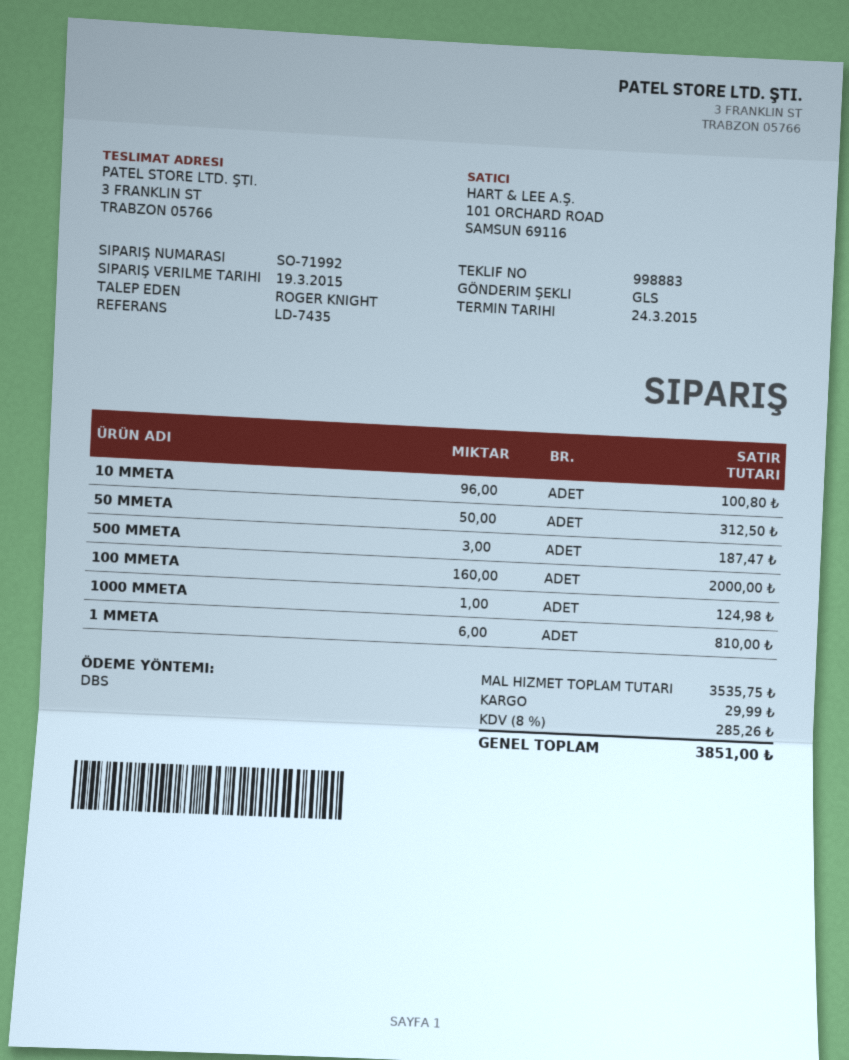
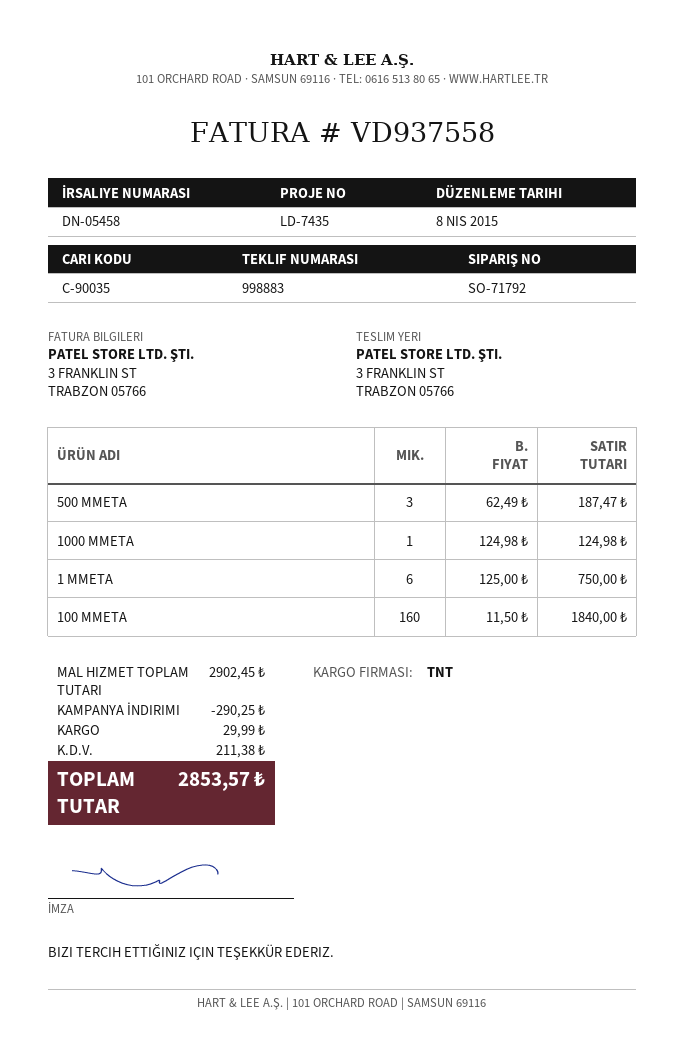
order number: SO-71992 -> SO-71792
shipping method: GLS -> TNT
10 MMETA: 96 for 100.80 -> none
50 MMETA: 50 for 312.50 -> none
100 MMETA: 160 for 2000.00 -> 160 for 1840.00
1 MMETA: 6 for 810.00 -> 6 for 750.00
subtotal: 3535.75 -> 2902.45
discount: none -> 290.25
tax: 285.26 -> 211.38
total: 3851.00 -> 2853.57

